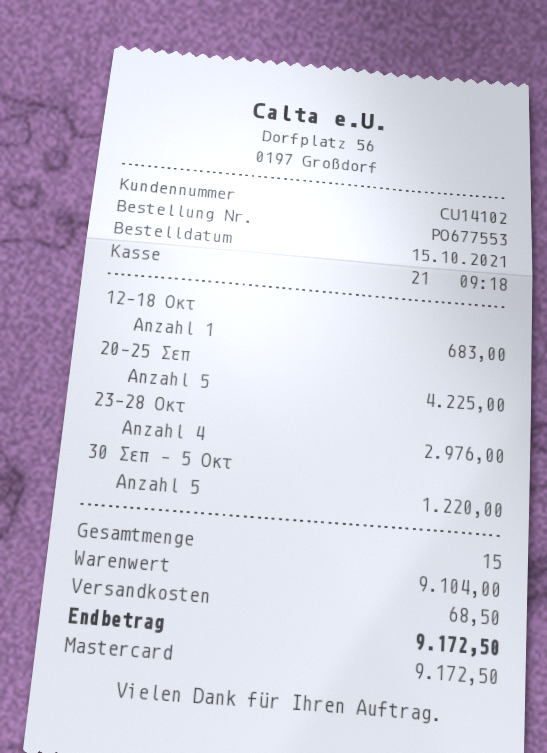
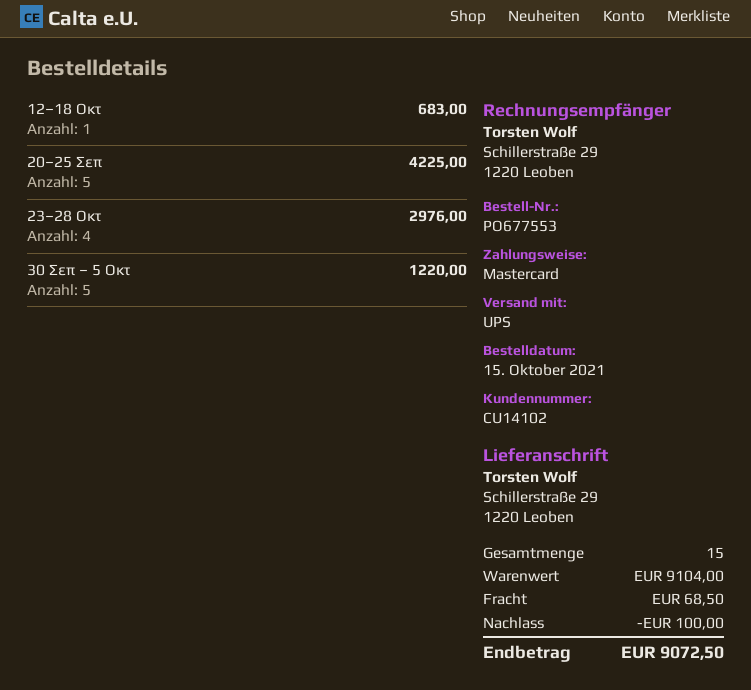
discount: none -> 100.00
total: 9172.50 -> 9072.50

